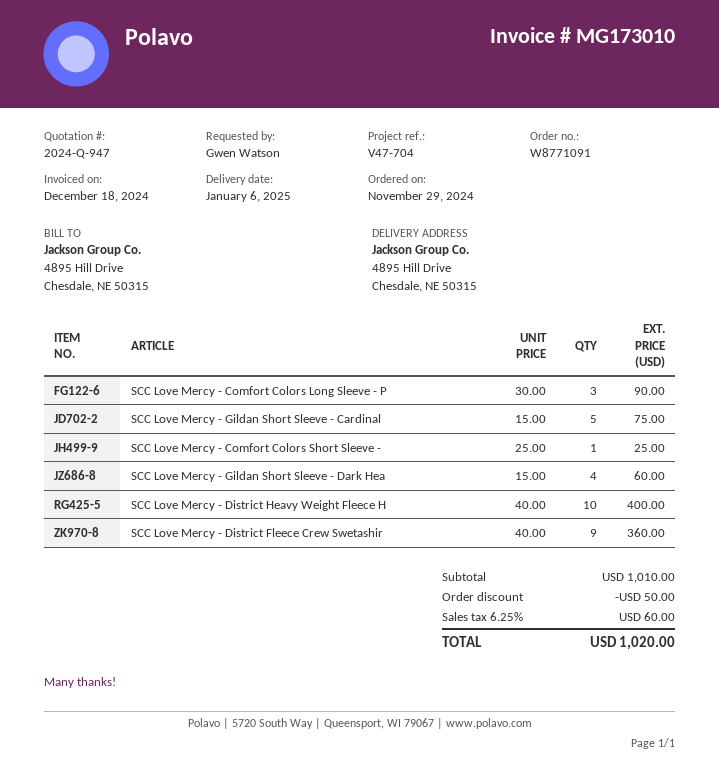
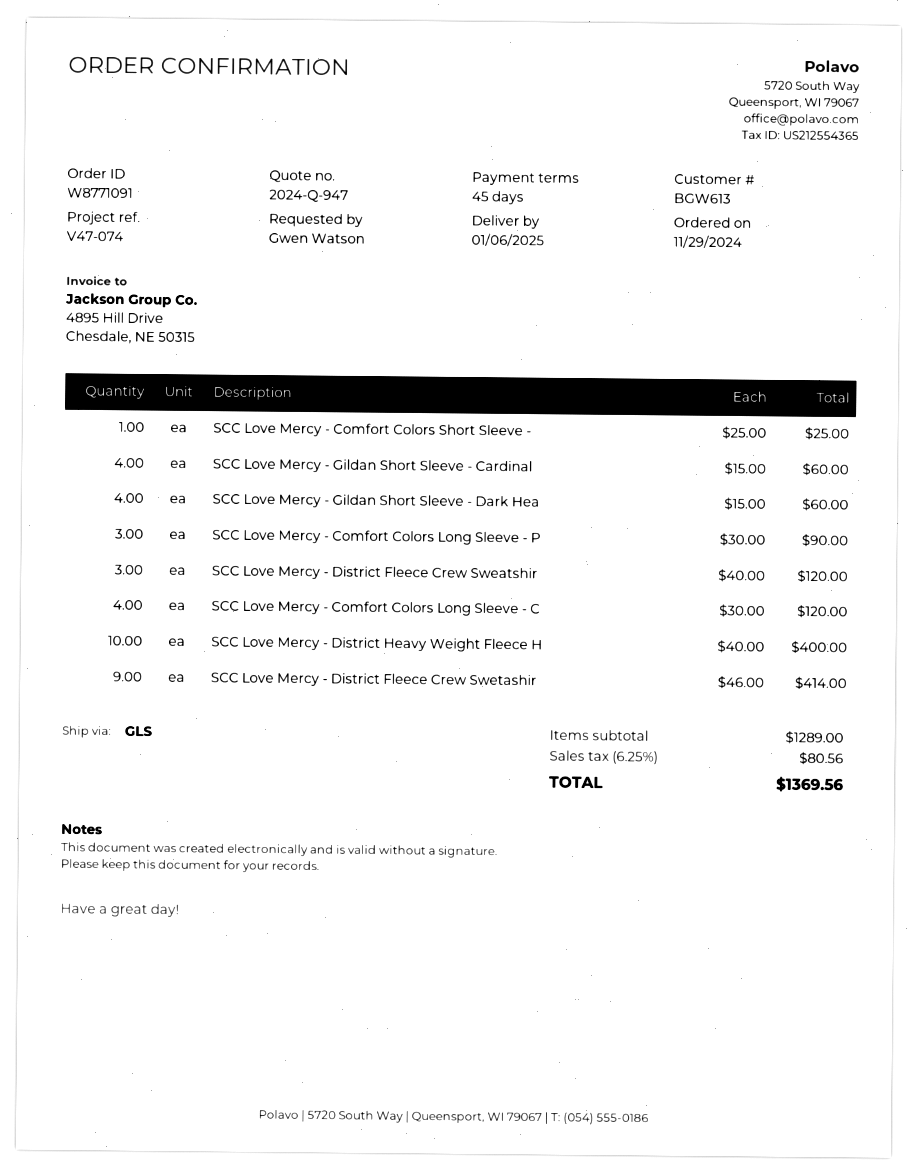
reference: V47-704 -> V47-074
SCC Love Mercy - Gildan Short Sleeve - Cardinal: 5 x 15.00 = 75.00 -> 4 x 15.00 = 60.00
SCC Love Mercy - District Fleece Crew Swetashir: 9 x 40.00 = 360.00 -> 9 x 46.00 = 414.00
SCC Love Mercy - District Fleece Crew Sweatshir: none -> 3 x 40.00 = 120.00
SCC Love Mercy - Comfort Colors Long Sleeve - C: none -> 4 x 30.00 = 120.00
subtotal: 1010.00 -> 1289.00
discount: 50.00 -> none
tax: 6.25% = 60.00 -> 6.25% = 80.56
total: 1020.00 -> 1369.56

